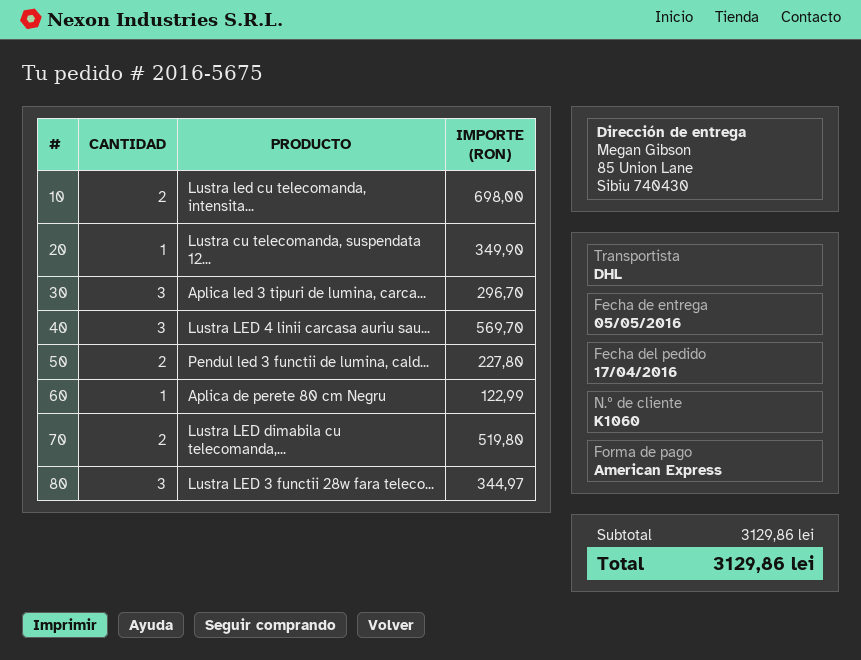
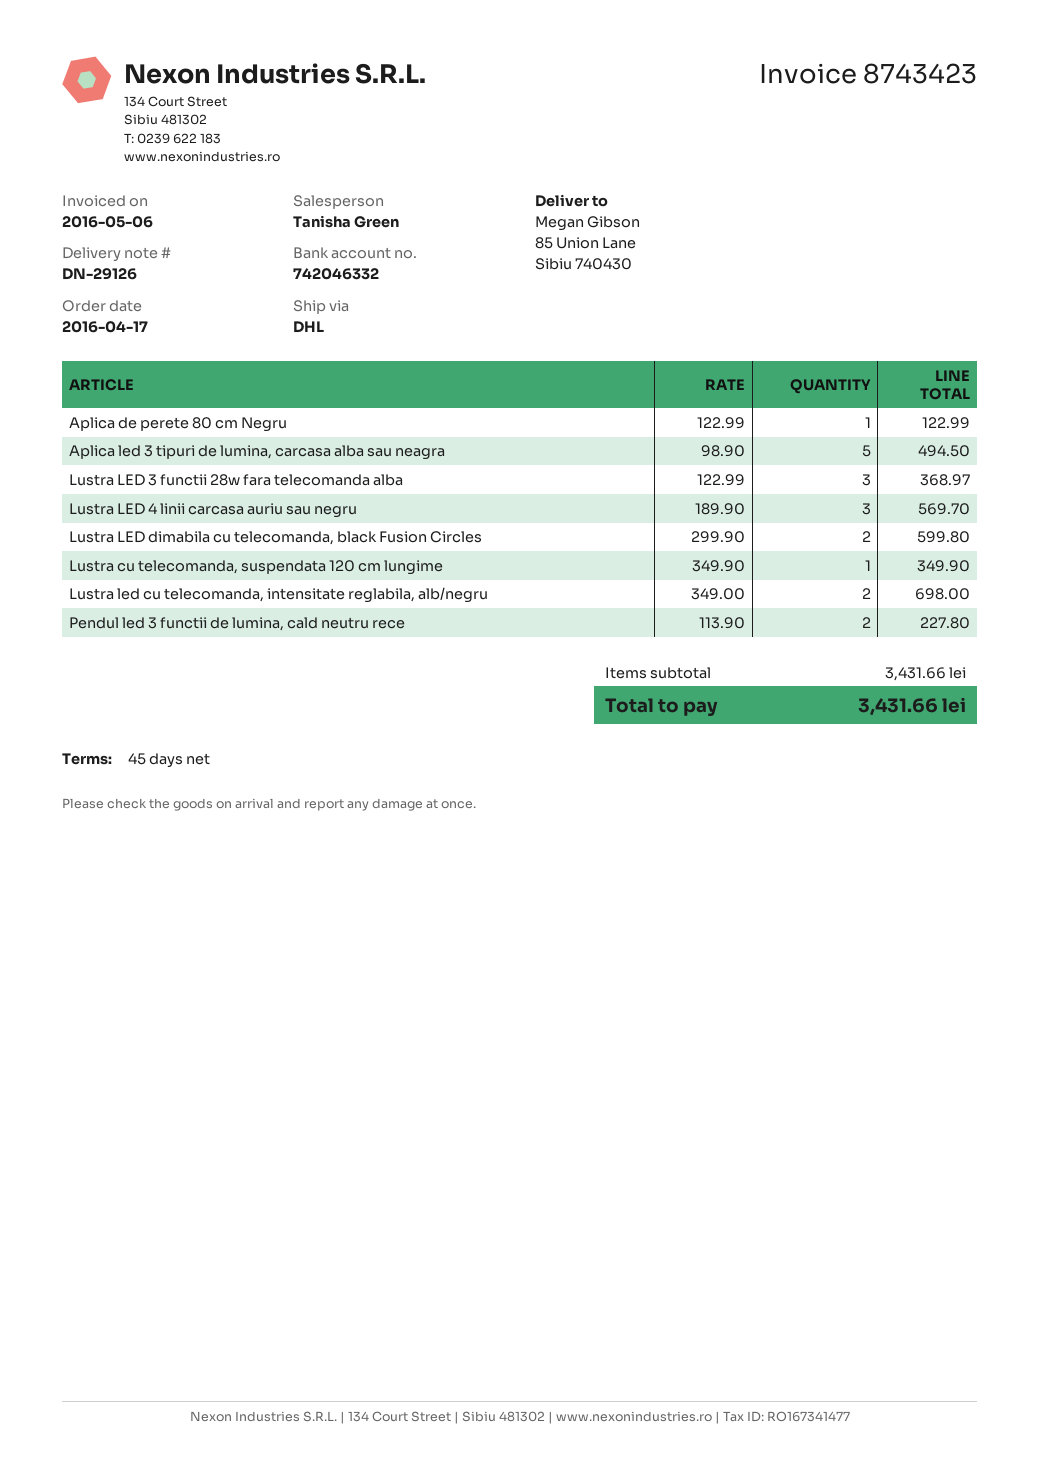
Aplica led 3 tipuri de lumina, carca...: 3 for 296.70 -> 5 for 494.50
Lustra LED dimabila cu telecomanda,...: 2 for 519.80 -> 2 for 599.80
Lustra LED 3 functii 28w fara teleco...: 3 for 344.97 -> 3 for 368.97
subtotal: 3129.86 -> 3431.66
total: 3129.86 -> 3431.66

